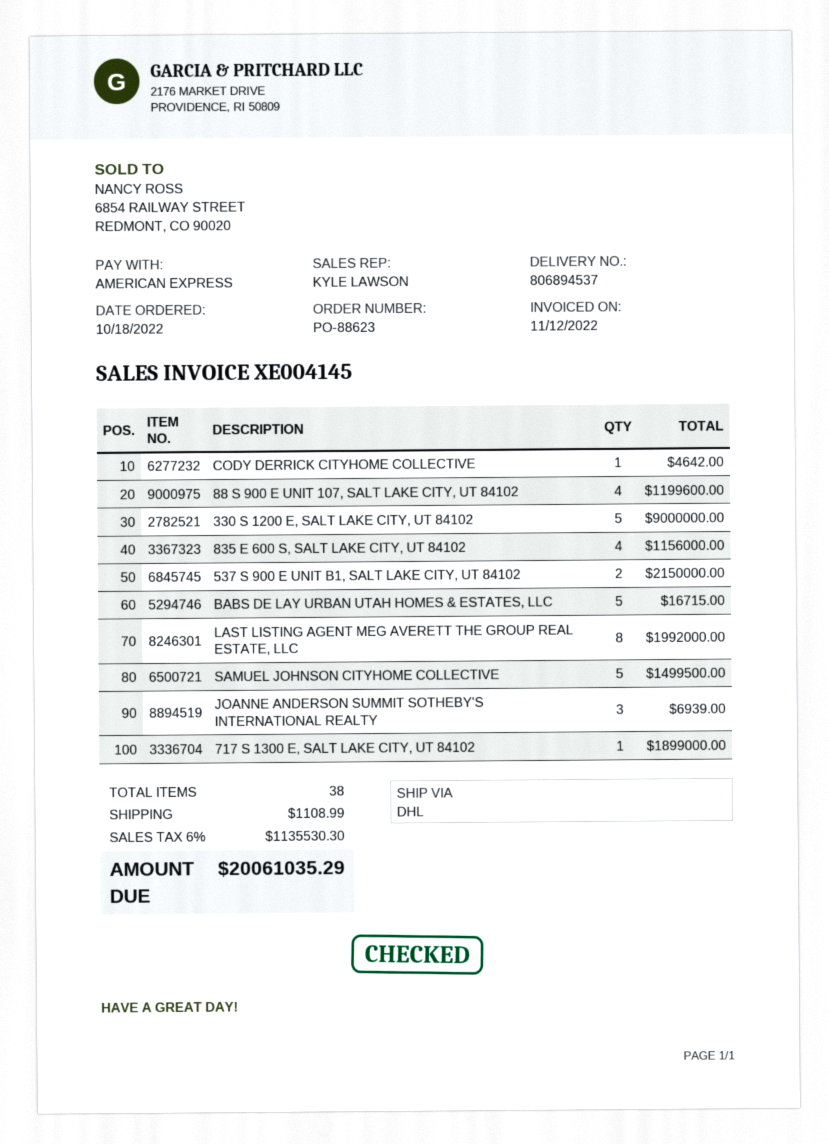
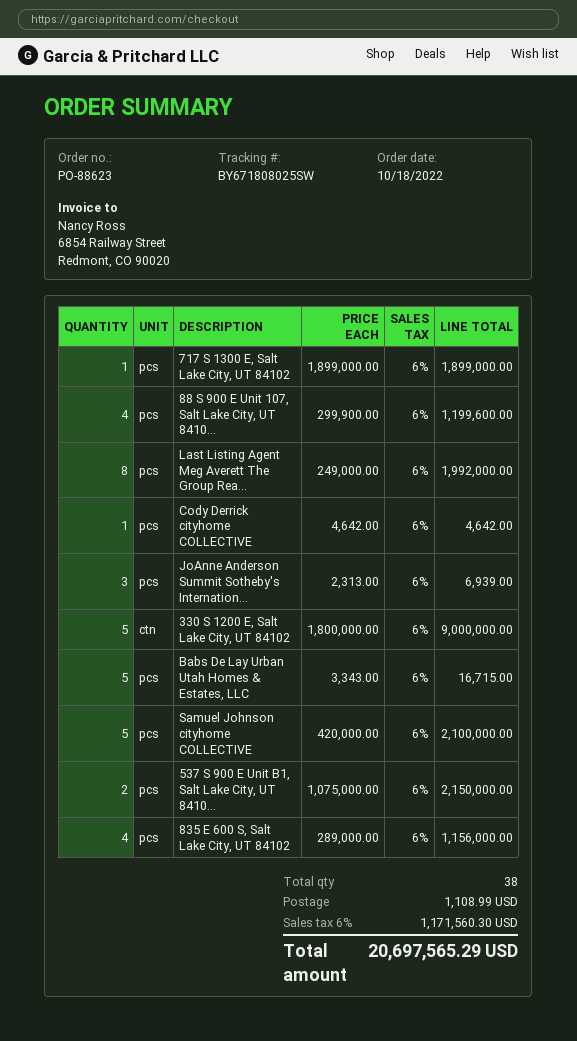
SAMUEL JOHNSON CITYHOME COLLECTIVE: 5 for 1499500.00 -> 5 for 2100000.00
tax: 6% = 1135530.30 -> 6% = 1171560.30
total: 20061035.29 -> 20697565.29

